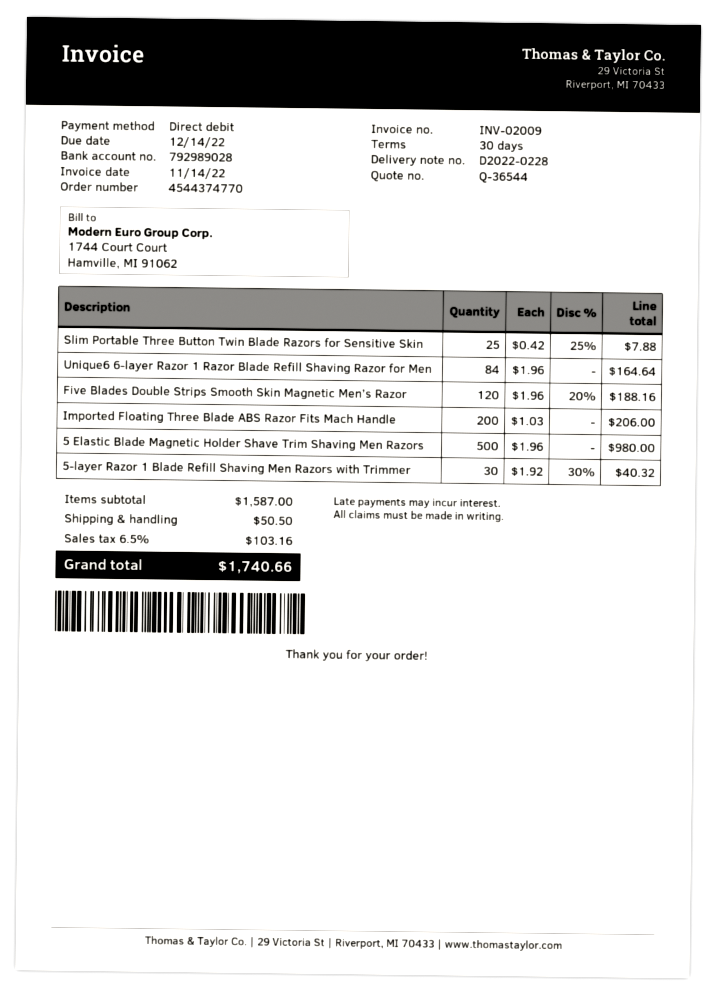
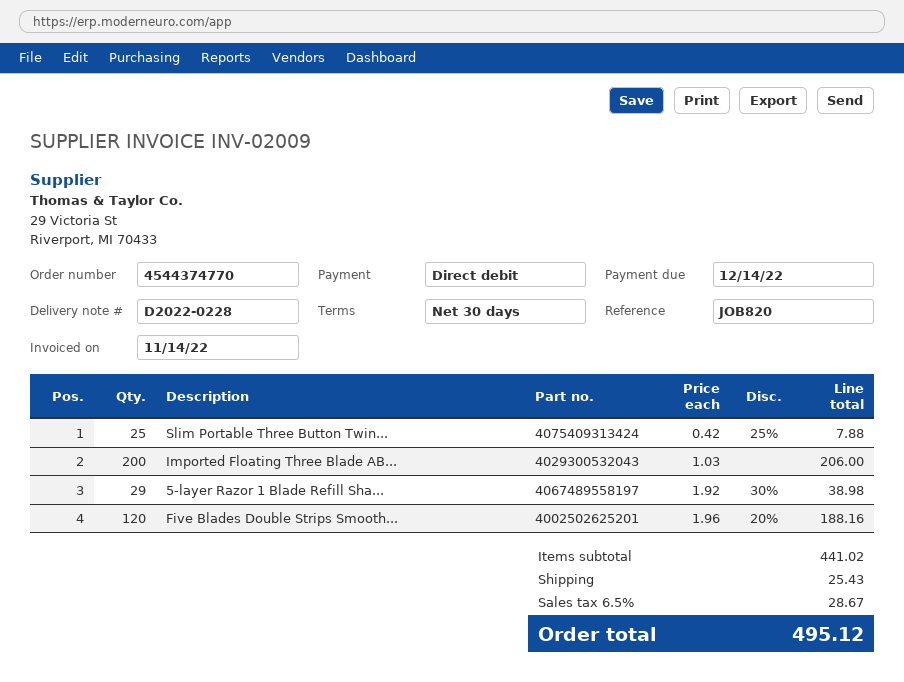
Unique6 6-layer Razor 1 Razor Blade Refill Shaving Razor for Men: 84 x 1.96 = 164.64 -> none
5 Elastic Blade Magnetic Holder Shave Trim Shaving Men Razors: 500 x 1.96 = 980.00 -> none
5-layer Razor 1 Blade Refill Shaving Men Razors with Trimmer: 30 x 1.92 - 30% = 40.32 -> 29 x 1.92 - 30% = 38.98
subtotal: 1587.00 -> 441.02
shipping: 50.50 -> 25.43
tax: 6.5% = 103.16 -> 6.5% = 28.67
total: 1740.66 -> 495.12

